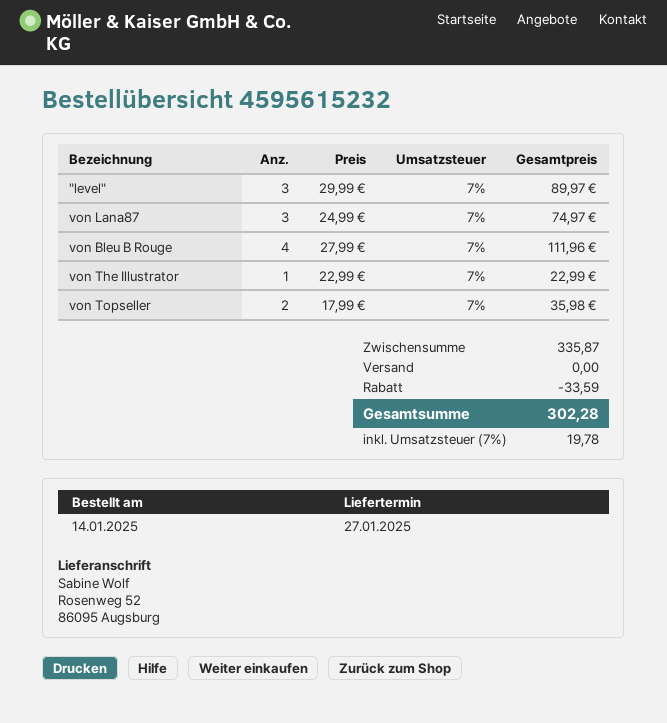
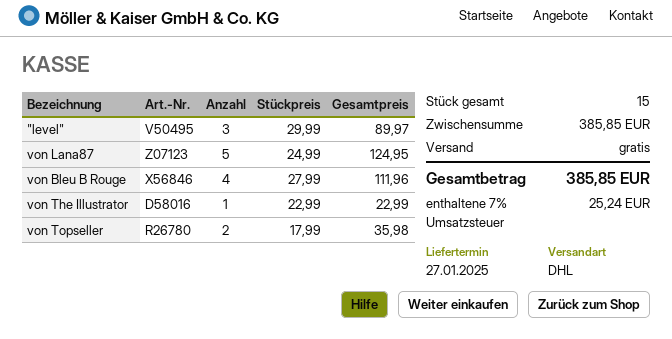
von Lana87: 3 x 24.99 = 74.97 -> 5 x 24.99 = 124.95
subtotal: 335.87 -> 385.85
discount: 33.59 -> none
tax: 7% = 19.78 -> 7% = 25.24
total: 302.28 -> 385.85

